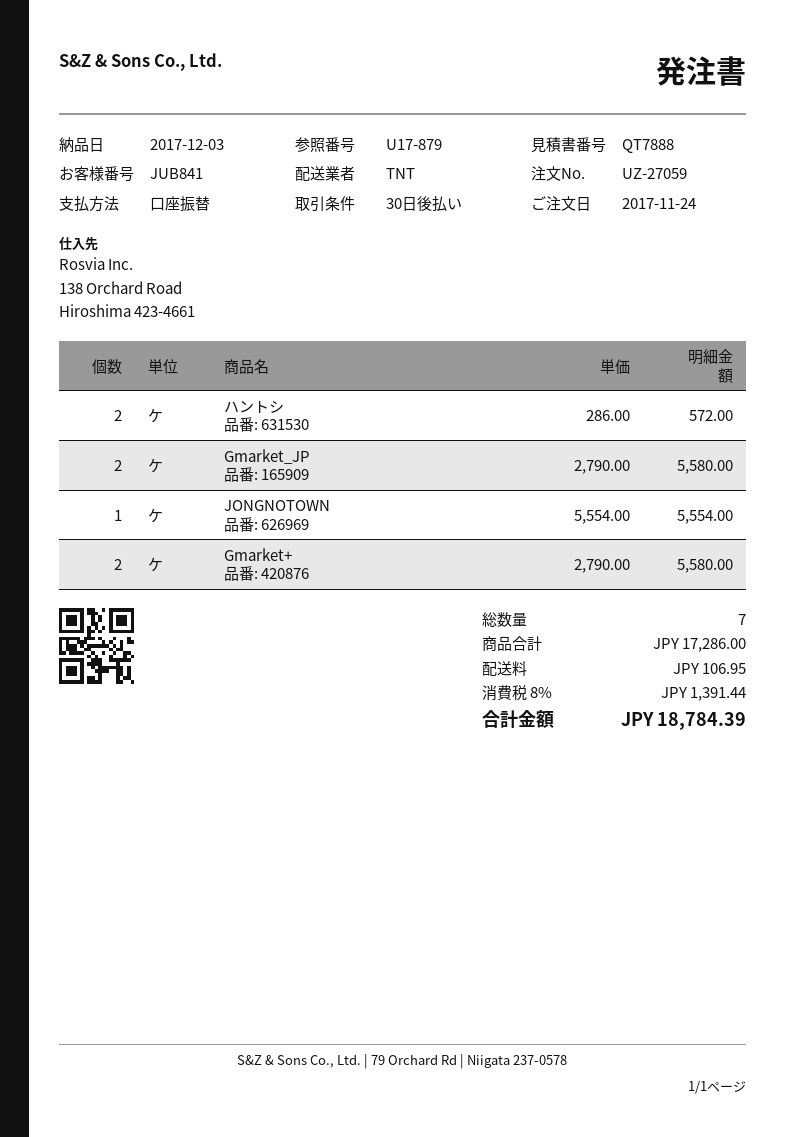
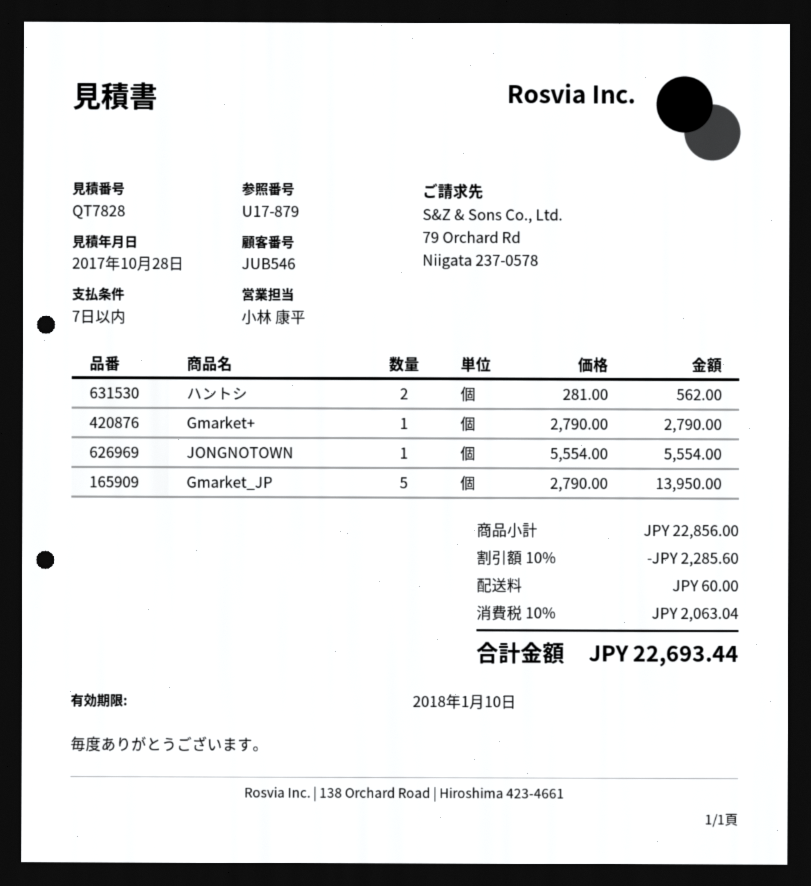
quote number: QT7888 -> QT7828
payment terms: 30 days -> 7 days
customer number: JUB841 -> JUB546
ハントシ: 2 x 286.00 = 572.00 -> 2 x 281.00 = 562.00
Gmarket_JP: 2 x 2790.00 = 5580.00 -> 5 x 2790.00 = 13950.00
Gmarket+: 2 x 2790.00 = 5580.00 -> 1 x 2790.00 = 2790.00
subtotal: 17286.00 -> 22856.00
discount: none -> 10% = 2285.60
shipping: 106.95 -> 60.00
tax: 8% = 1391.44 -> 10% = 2063.04
total: 18784.39 -> 22693.44

